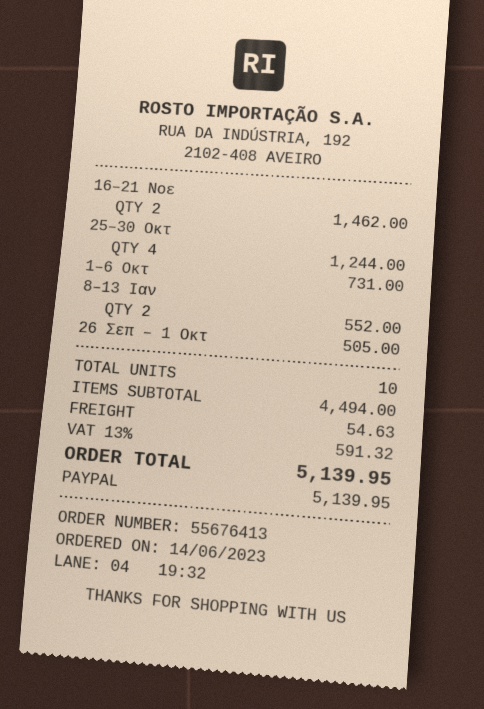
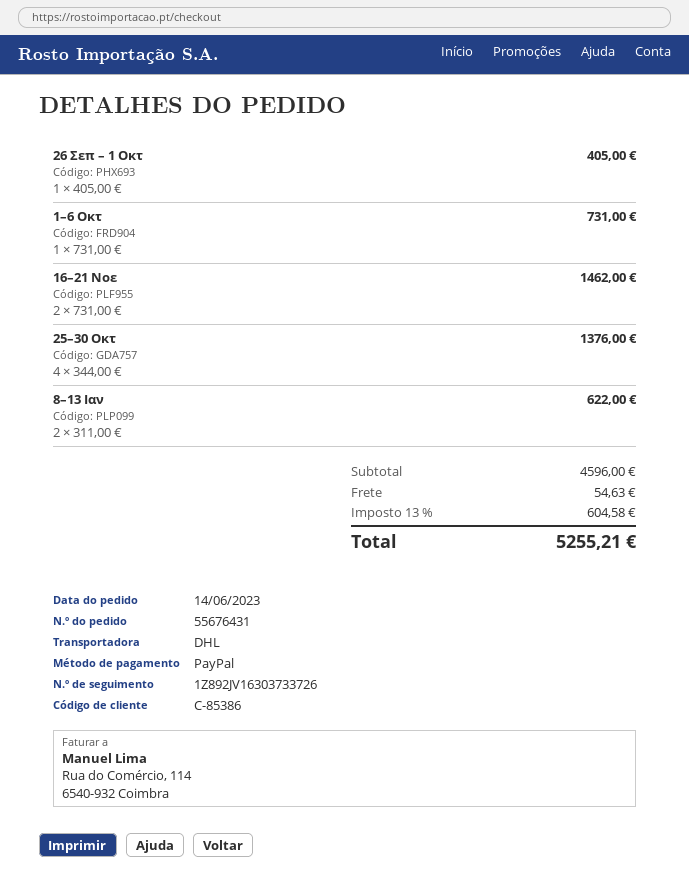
order number: 55676413 -> 55676431
25–30 Οκτ: 4 for 1244.00 -> 4 for 1376.00
8–13 Ιαν: 2 for 552.00 -> 2 for 622.00
26 Σεπ – 1 Οκτ: 1 for 505.00 -> 1 for 405.00
subtotal: 4494.00 -> 4596.00
tax: 13% = 591.32 -> 13% = 604.58
total: 5139.95 -> 5255.21

